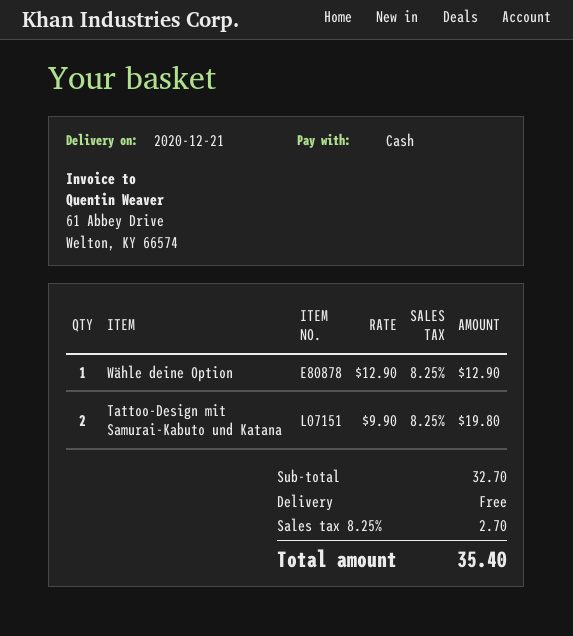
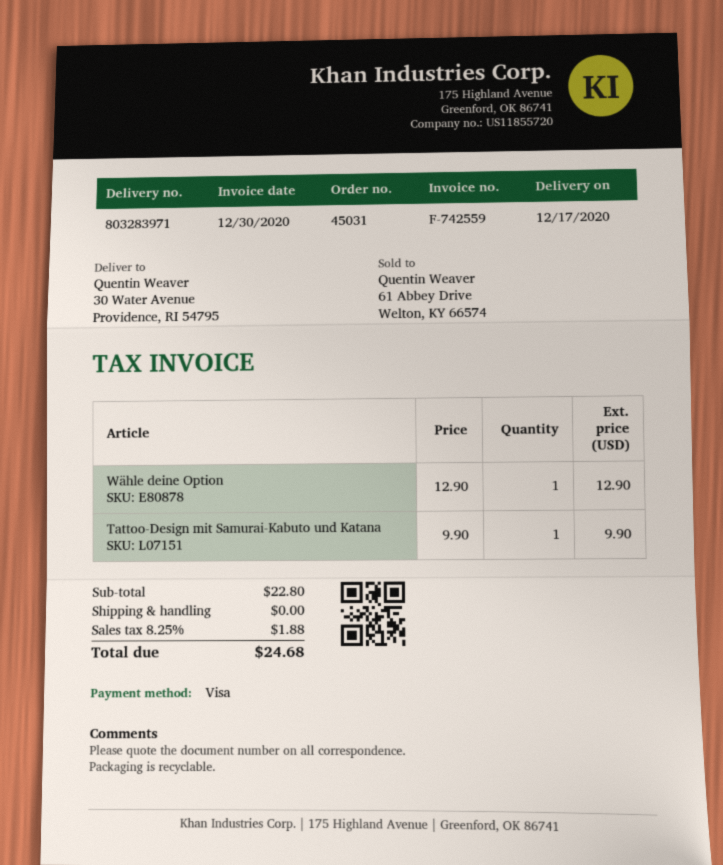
delivery date: 2020-12-21 -> 2020-12-17
payment method: cash -> Visa
Tattoo-Design mit Samurai-Kabuto und Katana: 2 x 9.90 = 19.80 -> 1 x 9.90 = 9.90
subtotal: 32.70 -> 22.80
tax: 8.25% = 2.70 -> 8.25% = 1.88
total: 35.40 -> 24.68

